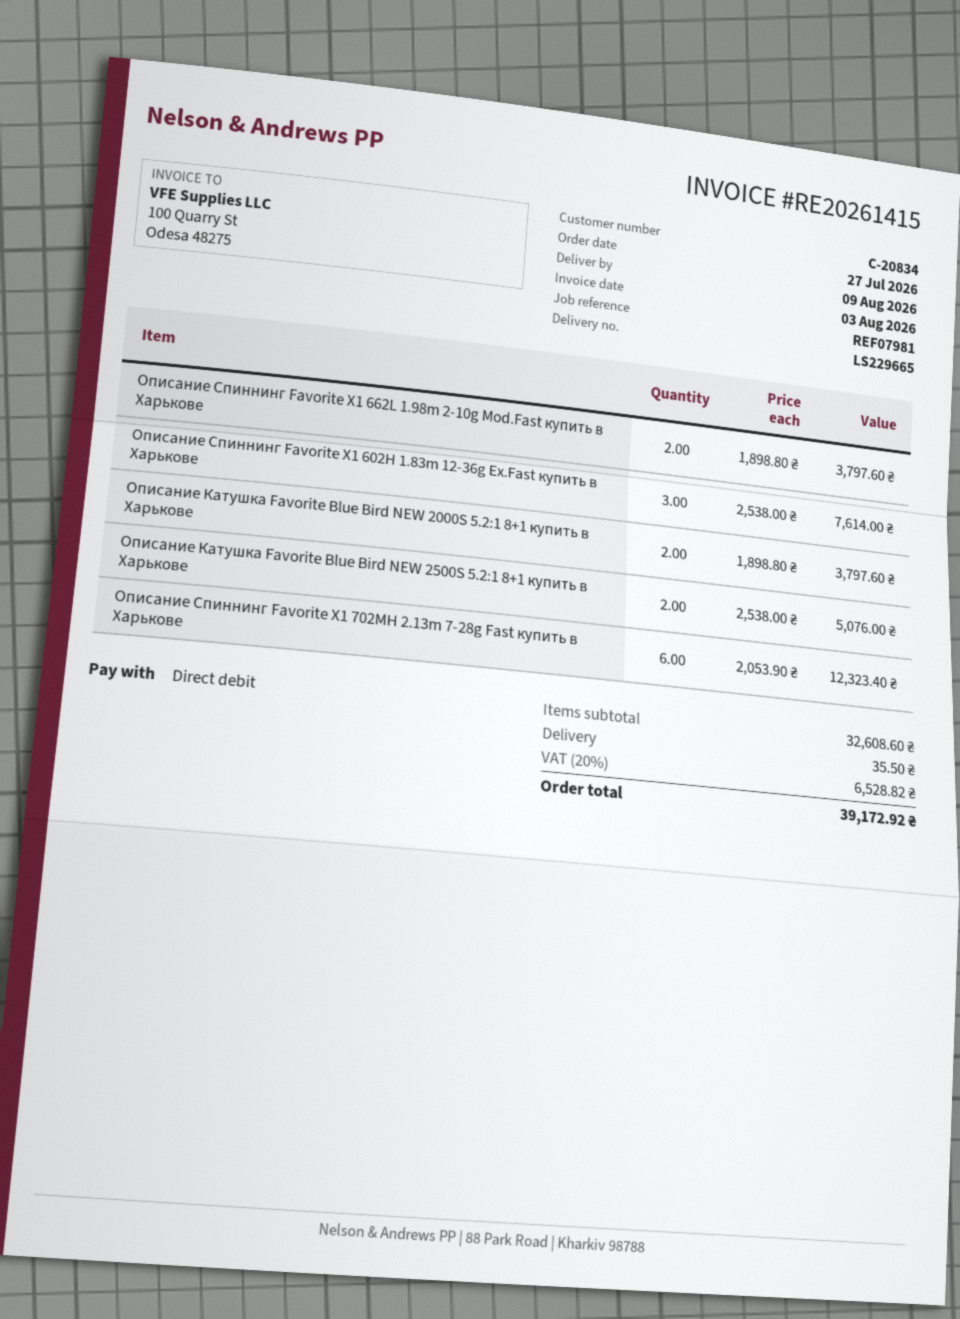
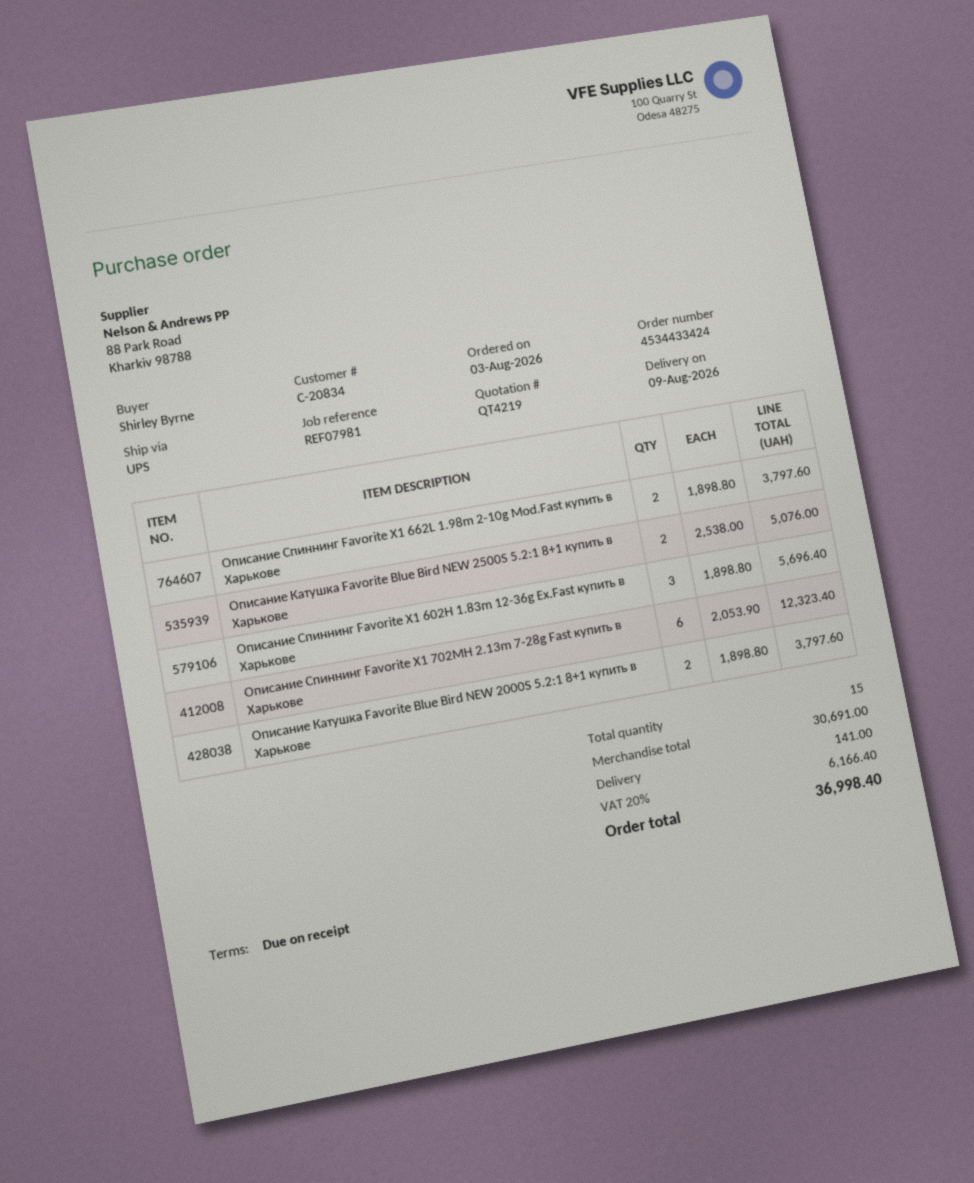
order date: 2026-07-27 -> 2026-08-03
Описание Спиннинг Favorite X1 602H 1.83m 12-36g Ex.Fast купить в Харькове: 3 x 2538.00 = 7614.00 -> 3 x 1898.80 = 5696.40
subtotal: 32608.60 -> 30691.00
shipping: 35.50 -> 141.00
tax: 20% = 6528.82 -> 20% = 6166.40
total: 39172.92 -> 36998.40

